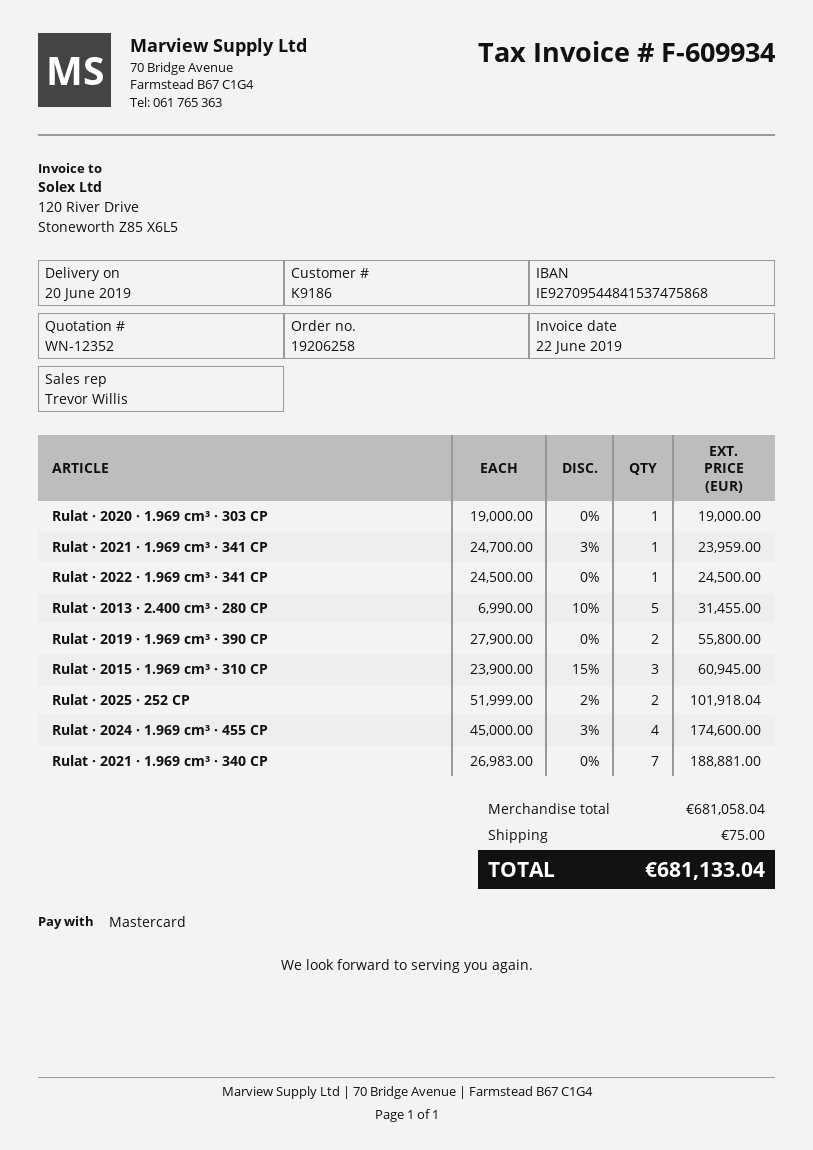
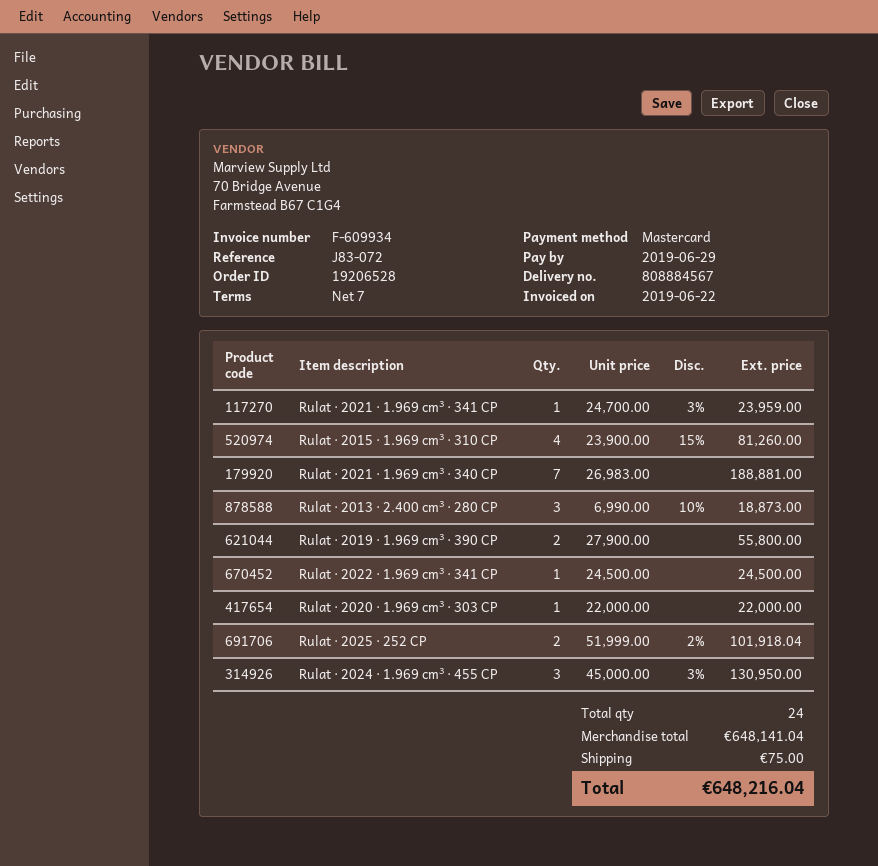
order number: 19206258 -> 19206528
Rulat · 2020 · 1.969 cm³ · 303 CP: 1 x 19000.00 = 19000.00 -> 1 x 22000.00 = 22000.00
Rulat · 2013 · 2.400 cm³ · 280 CP: 5 x 6990.00 - 10% = 31455.00 -> 3 x 6990.00 - 10% = 18873.00
Rulat · 2015 · 1.969 cm³ · 310 CP: 3 x 23900.00 - 15% = 60945.00 -> 4 x 23900.00 - 15% = 81260.00
Rulat · 2024 · 1.969 cm³ · 455 CP: 4 x 45000.00 - 3% = 174600.00 -> 3 x 45000.00 - 3% = 130950.00
subtotal: 681058.04 -> 648141.04
total: 681133.04 -> 648216.04

